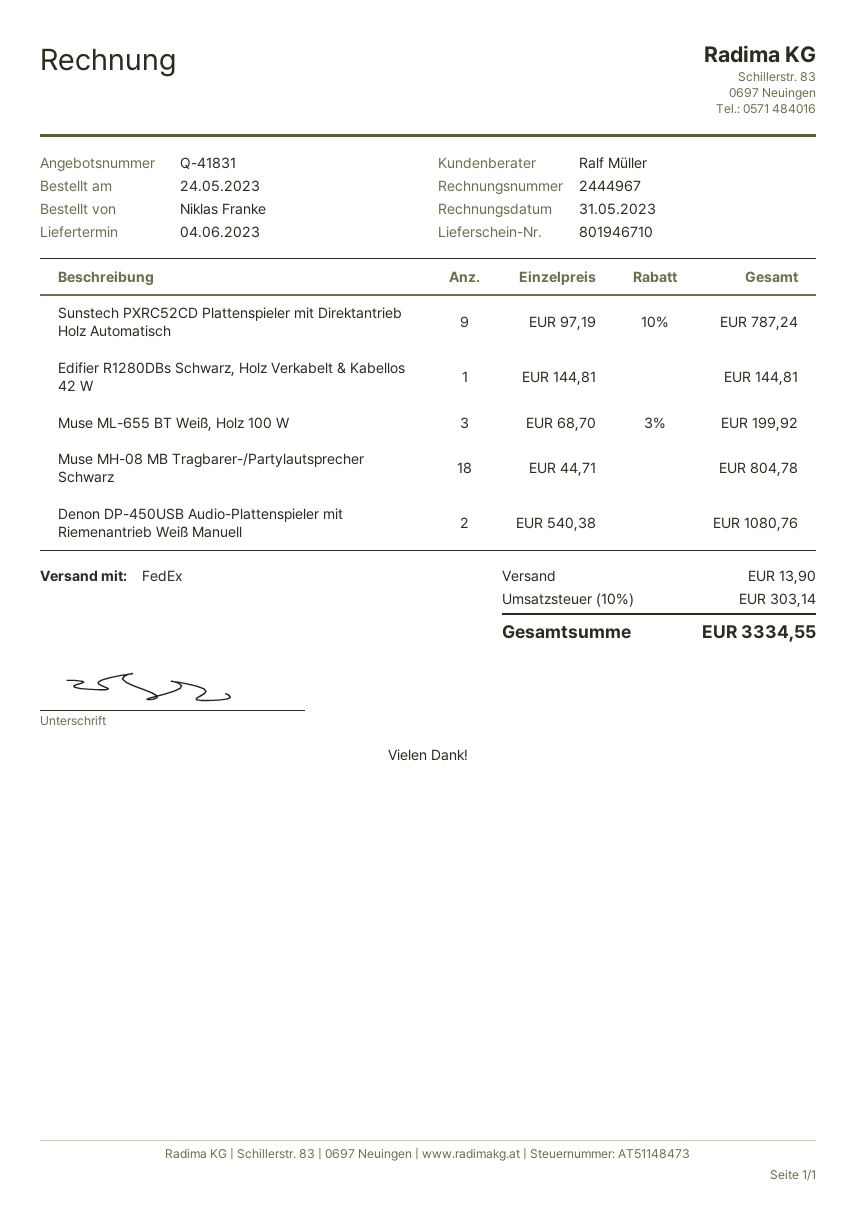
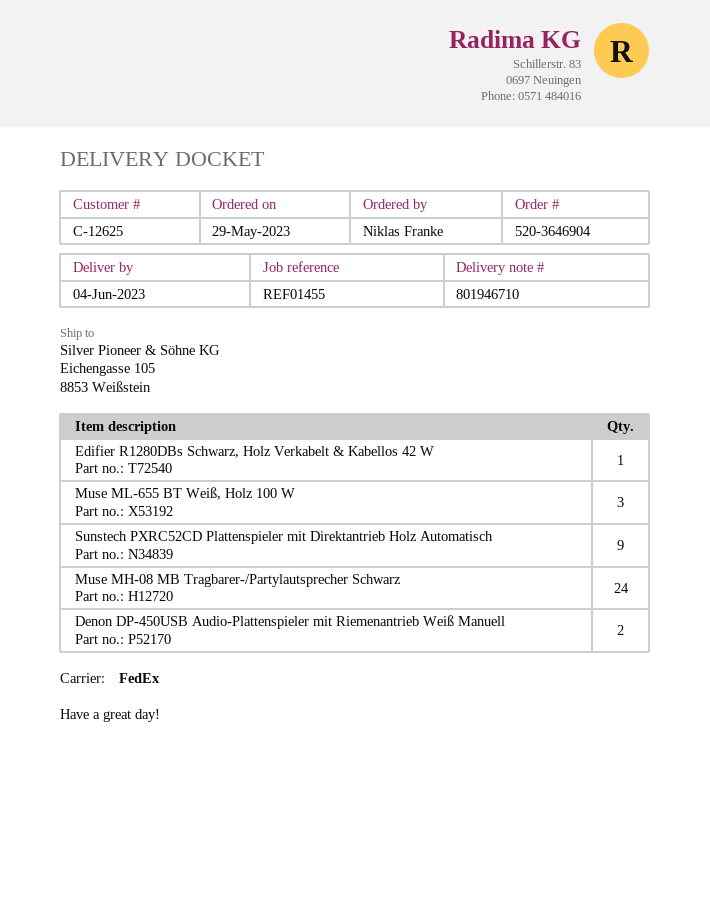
order date: 2023-05-24 -> 2023-05-29
Muse MH-08 MB Tragbarer-/Partylautsprecher Schwarz: 18 -> 24

